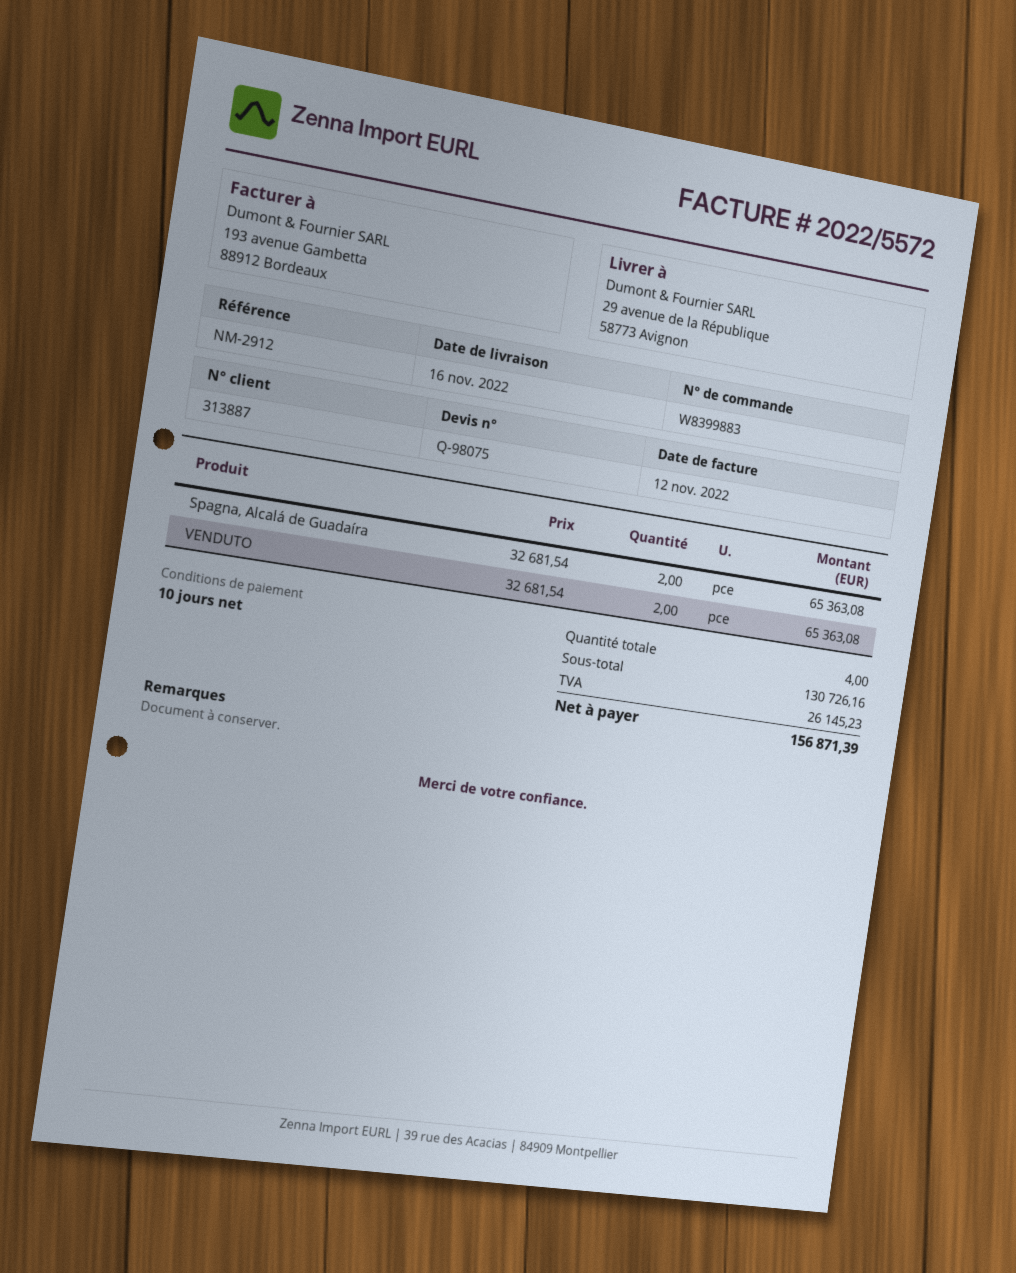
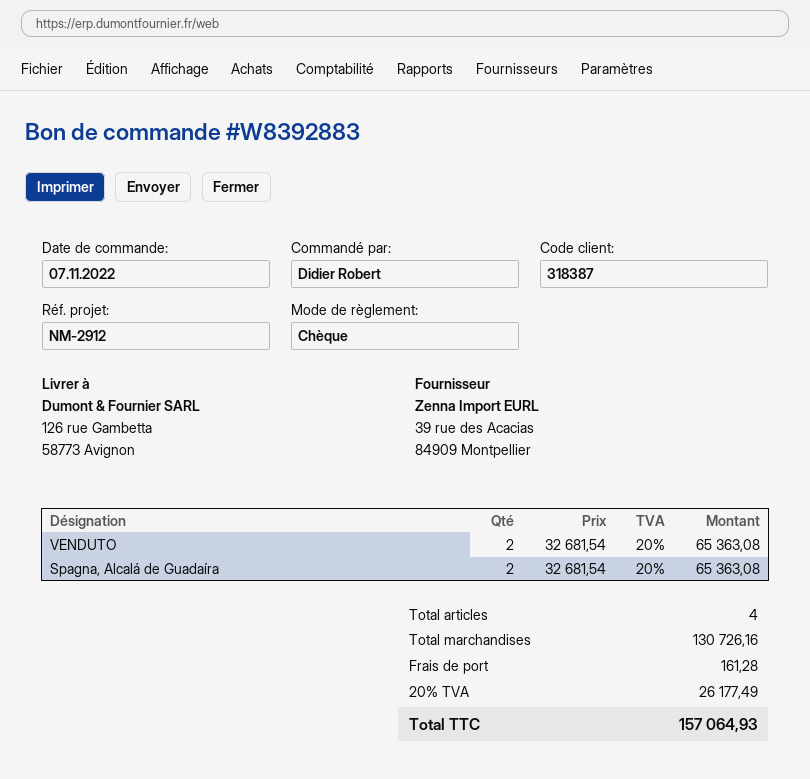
order number: W8399883 -> W8392883
customer number: 313887 -> 318387
ship to: 29 avenue de la République, 58773 Avignon -> 126 rue Gambetta, 58773 Avignon
shipping: none -> 161.28
tax: 26145.23 -> 26177.49
total: 156871.39 -> 157064.93

